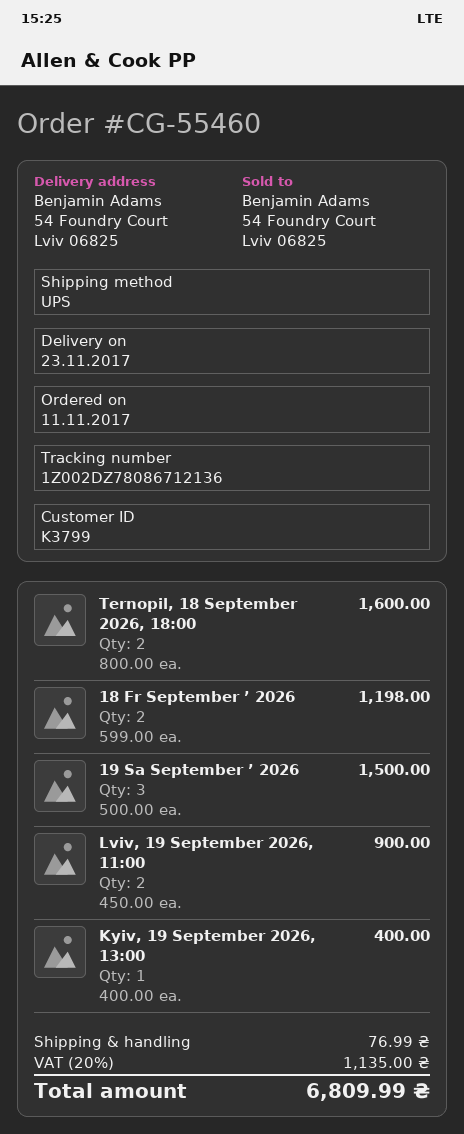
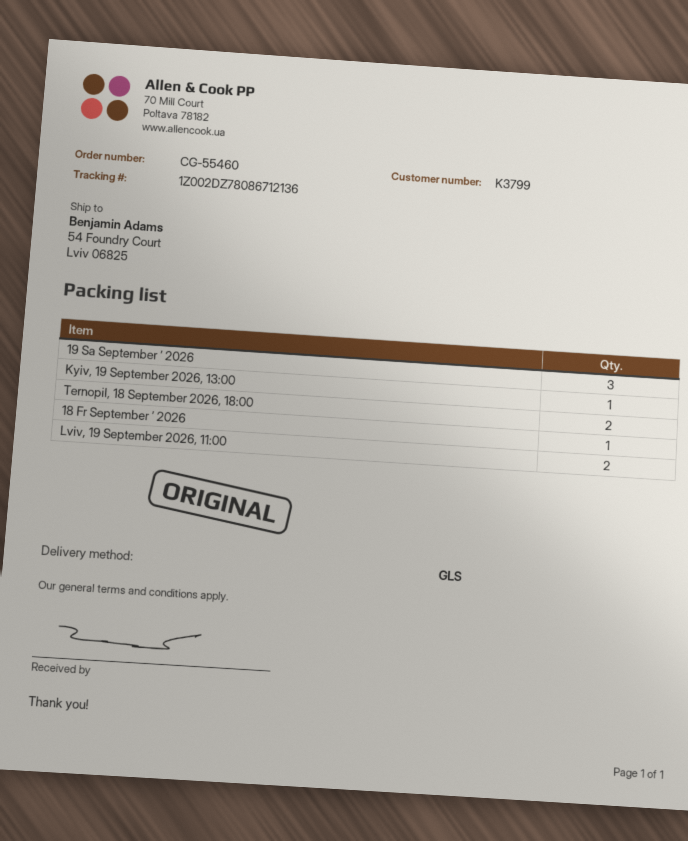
shipping method: UPS -> GLS
18 Fr September ’ 2026: 2 -> 1

